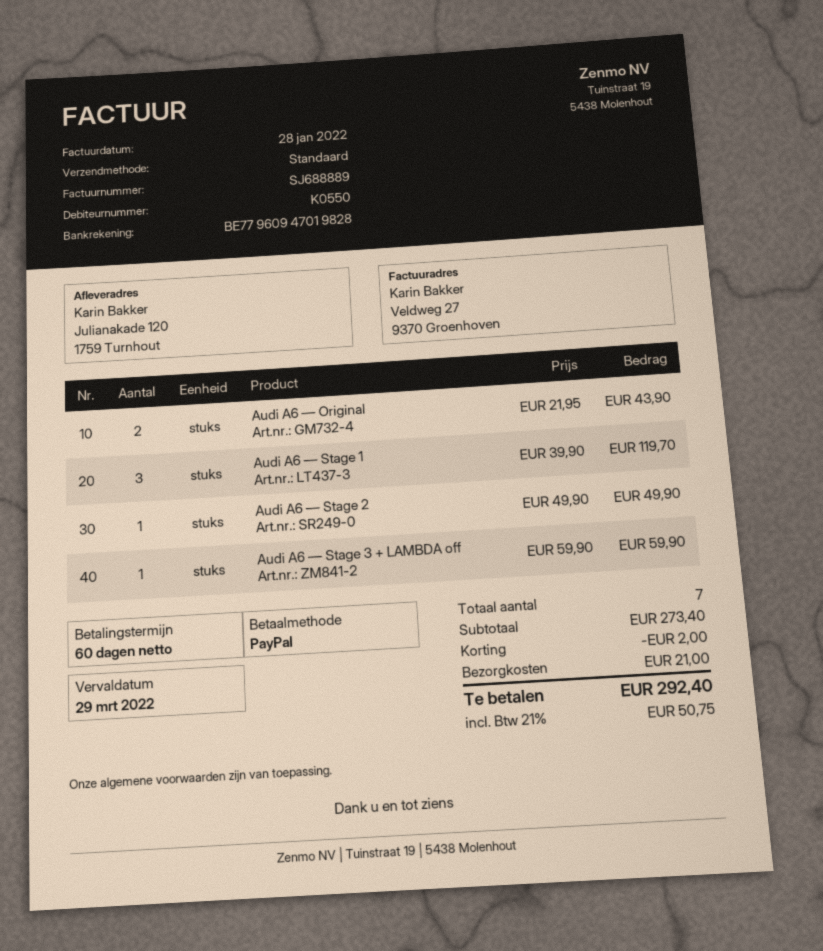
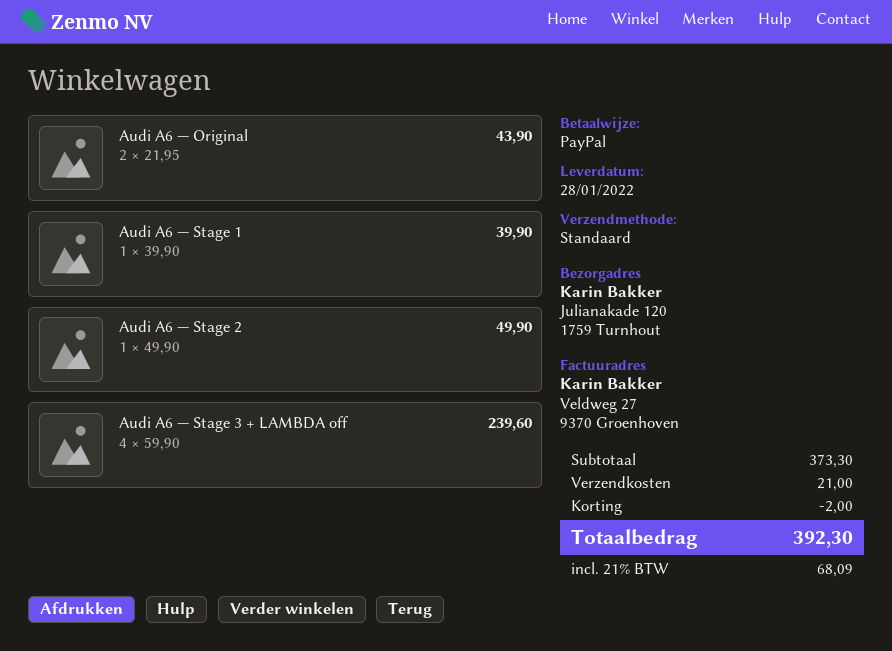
Audi A6 — Stage 1: 3 x 39.90 = 119.70 -> 1 x 39.90 = 39.90
Audi A6 — Stage 3 + LAMBDA off: 1 x 59.90 = 59.90 -> 4 x 59.90 = 239.60
subtotal: 273.40 -> 373.30
tax: 21% = 50.75 -> 21% = 68.09
total: 292.40 -> 392.30

